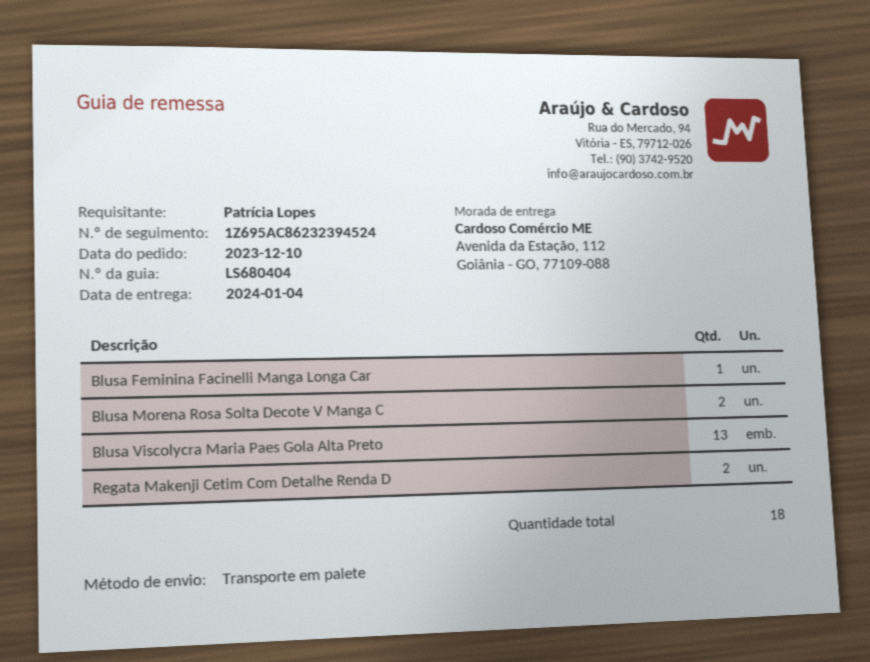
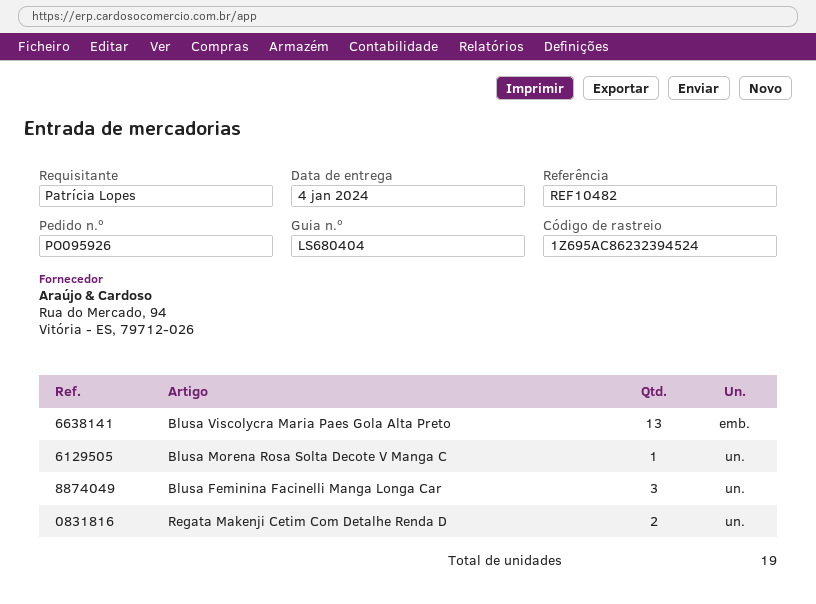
Blusa Feminina Facinelli Manga Longa Car: 1 -> 3
Blusa Morena Rosa Solta Decote V Manga C: 2 -> 1
total quantity: 18 -> 19

